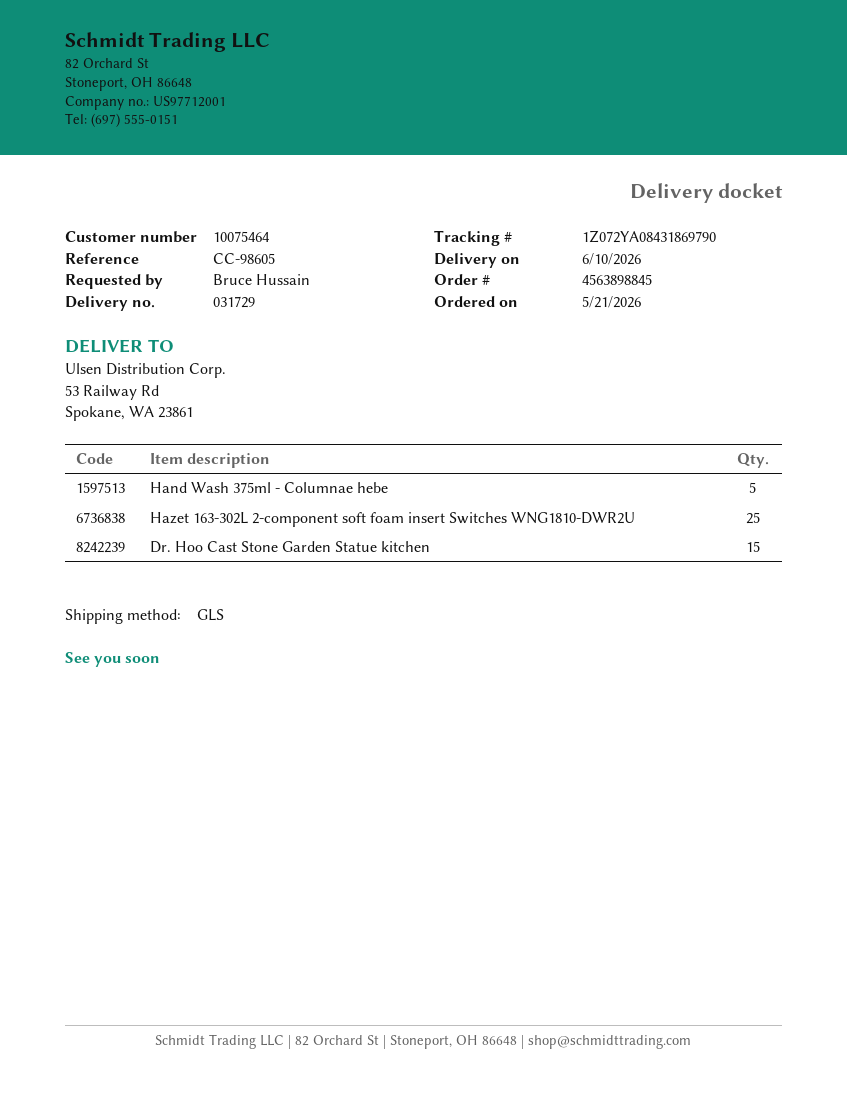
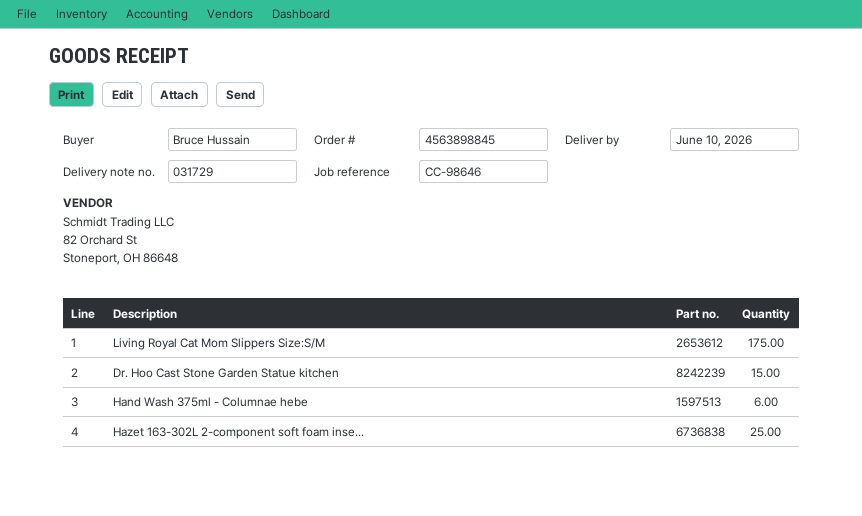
reference: CC-98605 -> CC-98646
Hand Wash 375ml - Columnae hebe: 5 -> 6
Living Royal Cat Mom Slippers Size:S/M: none -> 175

